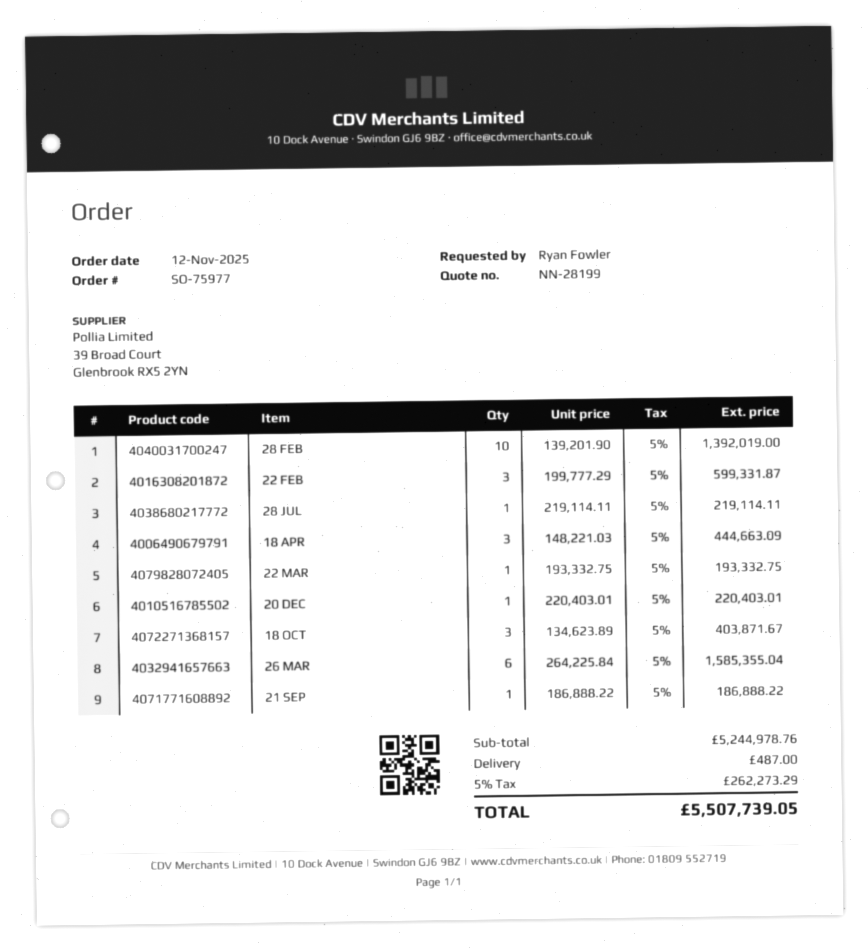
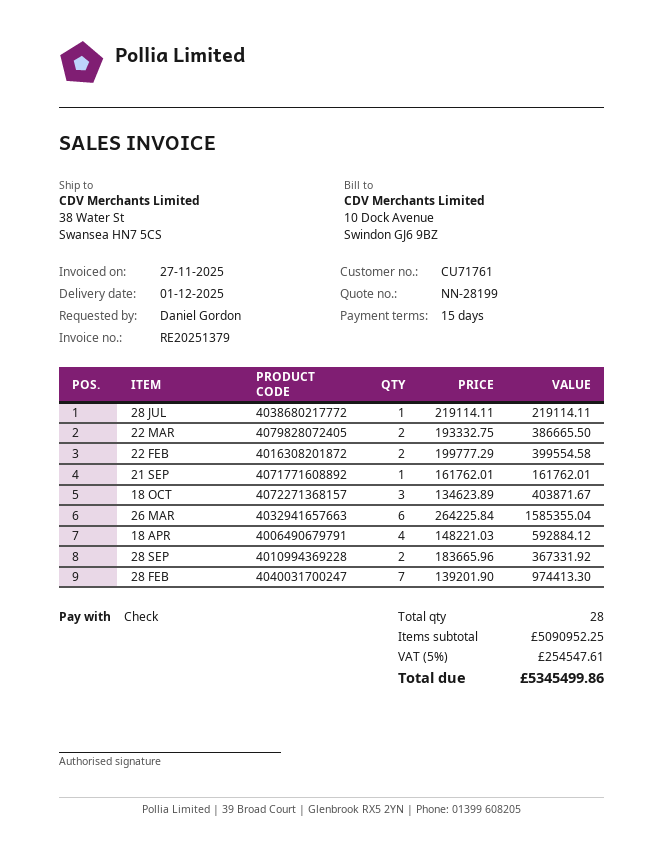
ordered by: Ryan Fowler -> Daniel Gordon
28 FEB: 10 x 139201.90 = 1392019.00 -> 7 x 139201.90 = 974413.30
22 FEB: 3 x 199777.29 = 599331.87 -> 2 x 199777.29 = 399554.58
18 APR: 3 x 148221.03 = 444663.09 -> 4 x 148221.03 = 592884.12
22 MAR: 1 x 193332.75 = 193332.75 -> 2 x 193332.75 = 386665.50
20 DEC: 1 x 220403.01 = 220403.01 -> none
21 SEP: 1 x 186888.22 = 186888.22 -> 1 x 161762.01 = 161762.01
28 SEP: none -> 2 x 183665.96 = 367331.92
subtotal: 5244978.76 -> 5090952.25
shipping: 487.00 -> none
tax: 5% = 262273.29 -> 5% = 254547.61
total: 5507739.05 -> 5345499.86

